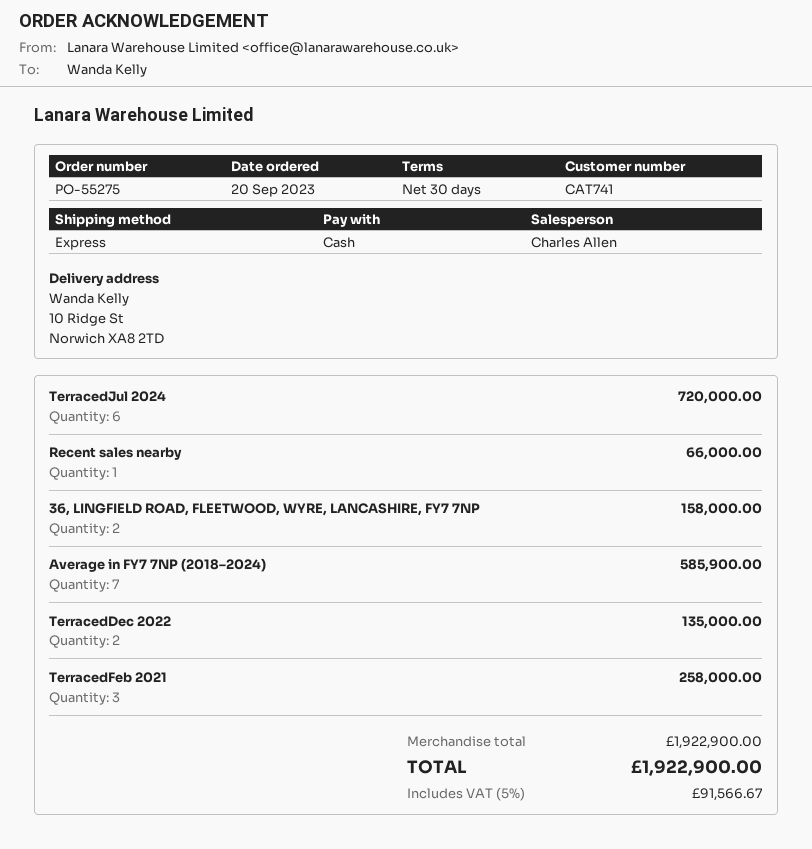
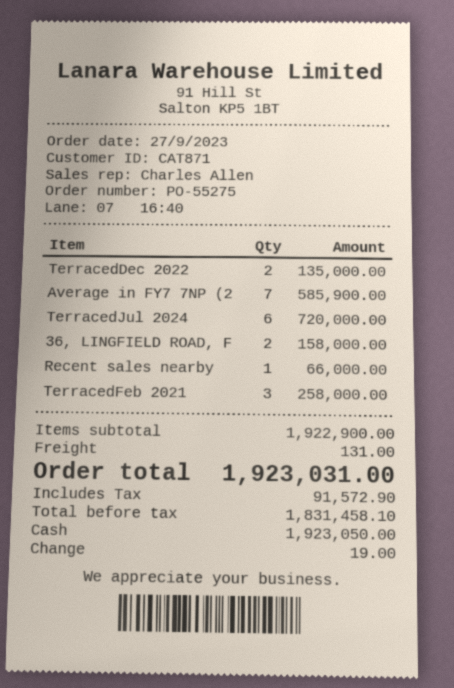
order date: 2023-09-20 -> 2023-09-27
customer number: CAT741 -> CAT871
shipping: none -> 131.00
tax: 91566.67 -> 91572.90
total: 1922900.00 -> 1923031.00

